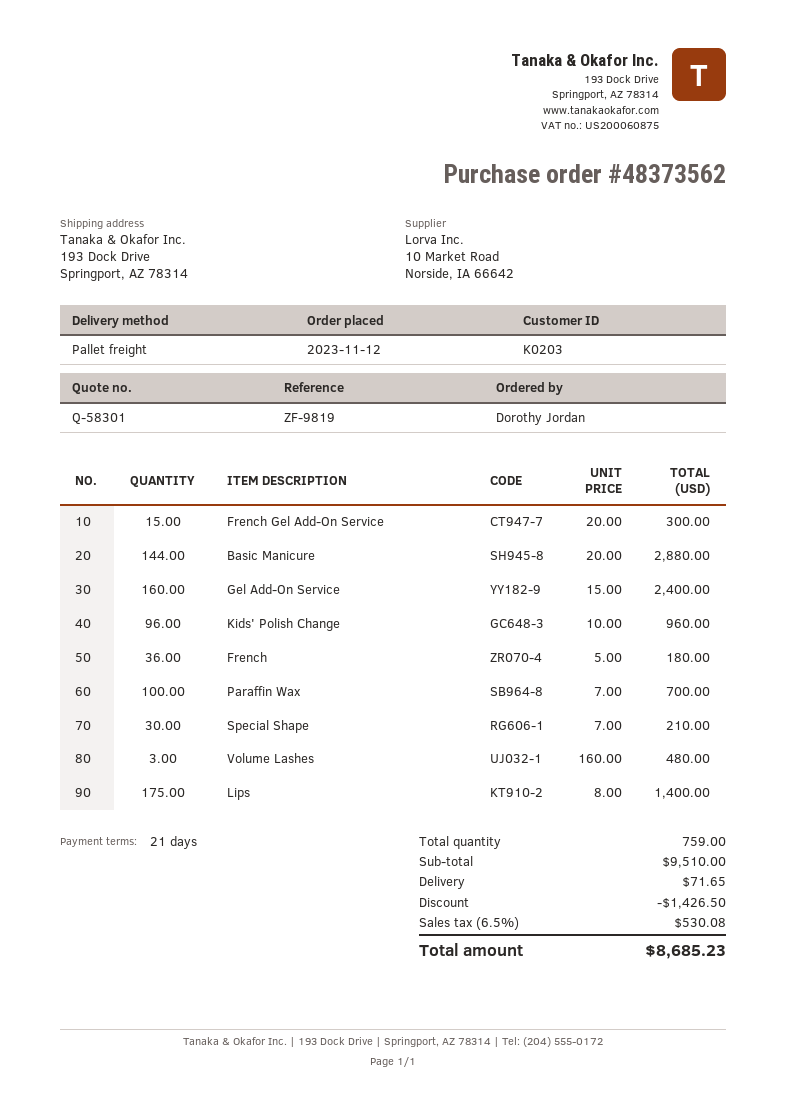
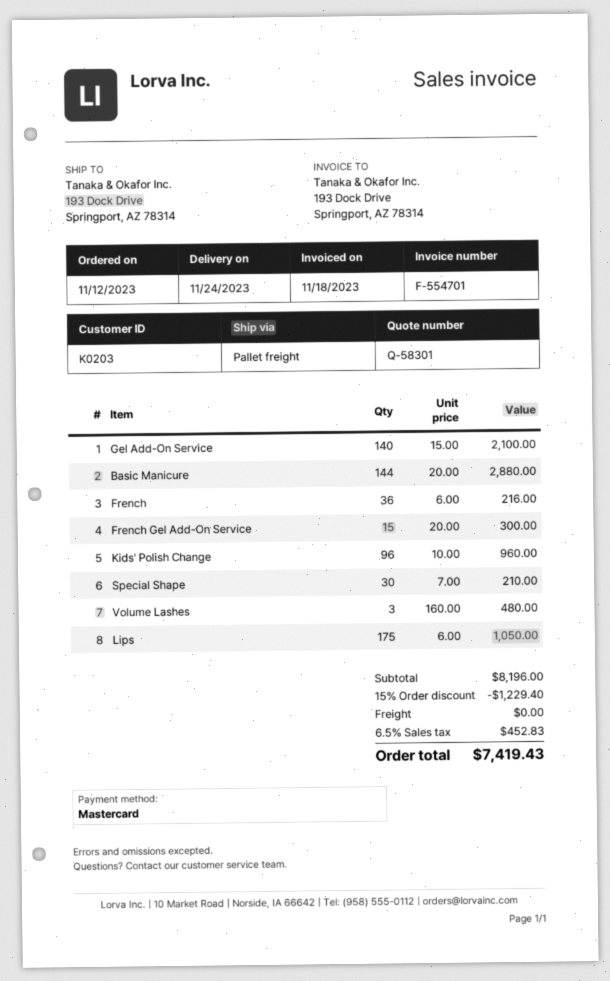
Gel Add-On Service: 160 x 15.00 = 2400.00 -> 140 x 15.00 = 2100.00
French: 36 x 5.00 = 180.00 -> 36 x 6.00 = 216.00
Paraffin Wax: 100 x 7.00 = 700.00 -> none
Lips: 175 x 8.00 = 1400.00 -> 175 x 6.00 = 1050.00
subtotal: 9510.00 -> 8196.00
discount: 1426.50 -> 1229.40
shipping: 71.65 -> 0.00
tax: 6.5% = 530.08 -> 6.5% = 452.83
total: 8685.23 -> 7419.43

